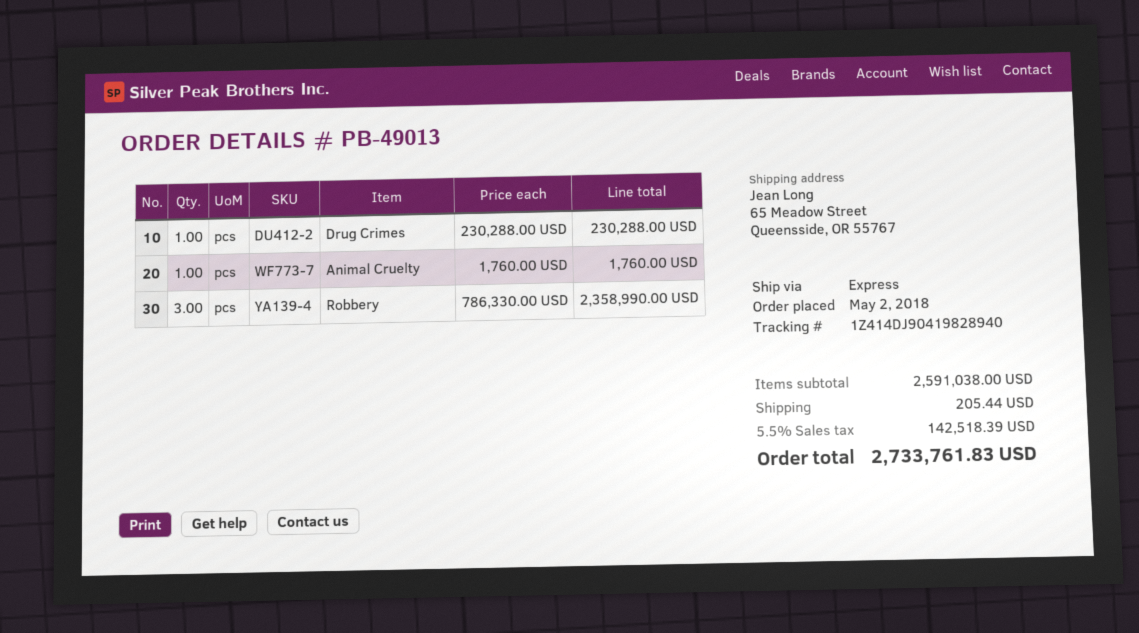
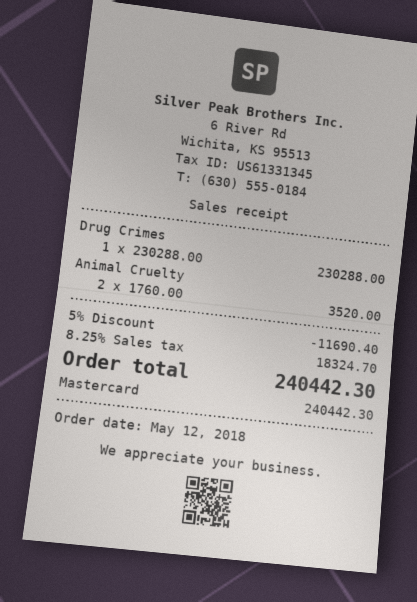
order date: 2018-05-02 -> 2018-05-12
Animal Cruelty: 1 x 1760.00 = 1760.00 -> 2 x 1760.00 = 3520.00
Robbery: 3 x 786330.00 = 2358990.00 -> none
discount: none -> 5% = 11690.40
shipping: 205.44 -> none
tax: 5.5% = 142518.39 -> 8.25% = 18324.70
total: 2733761.83 -> 240442.30

